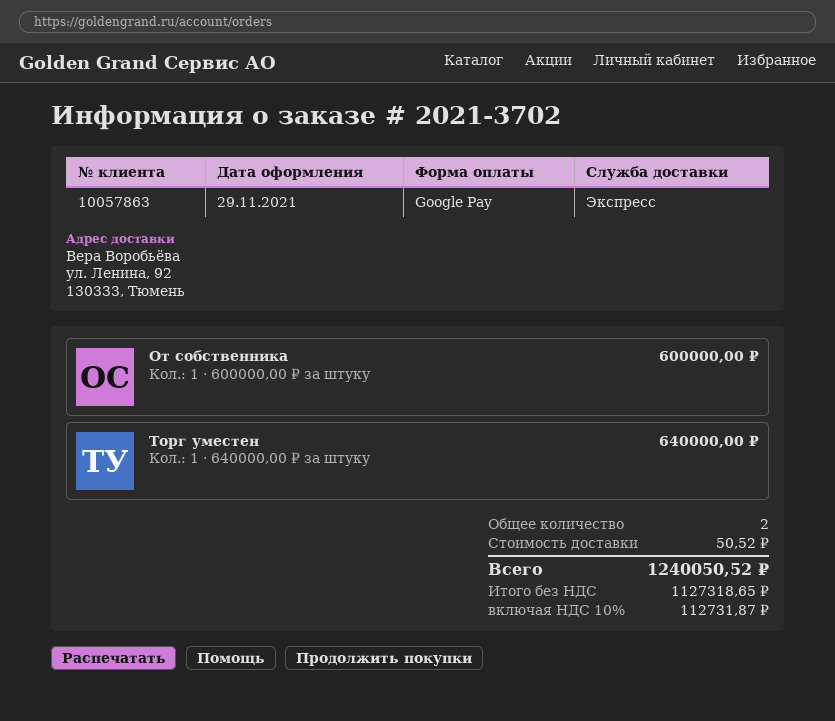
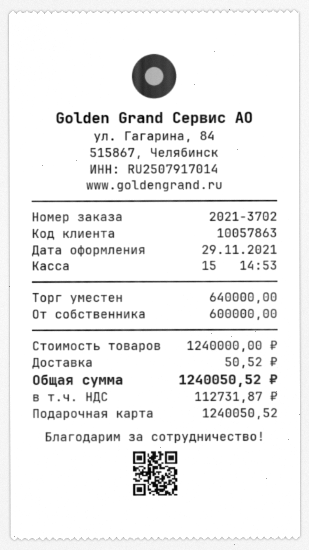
payment method: Google Pay -> gift card

